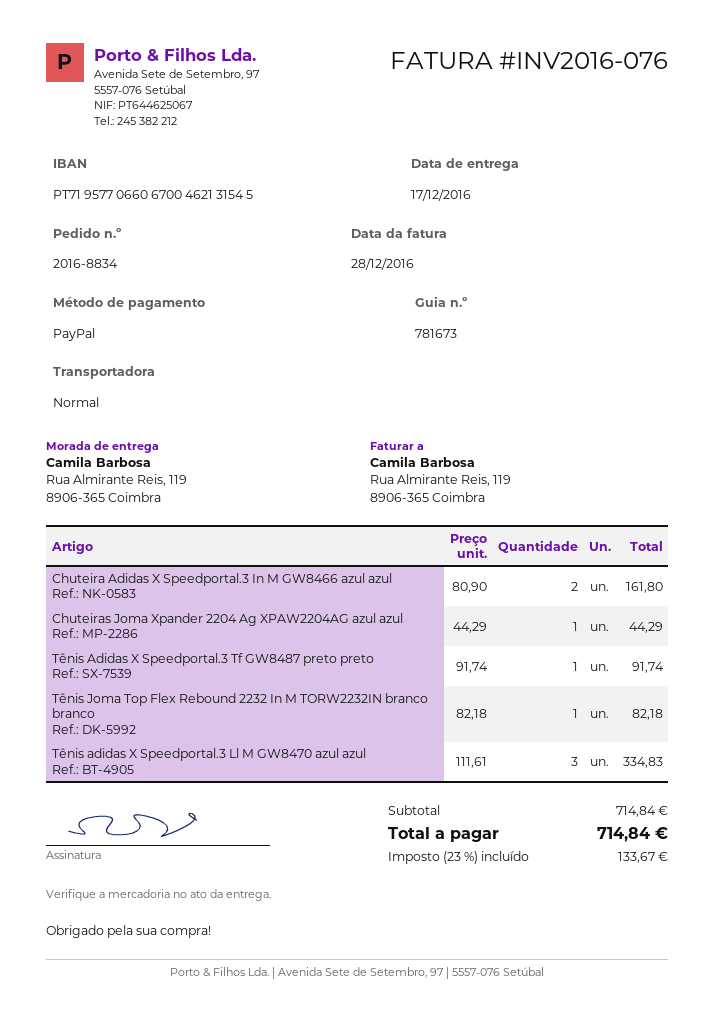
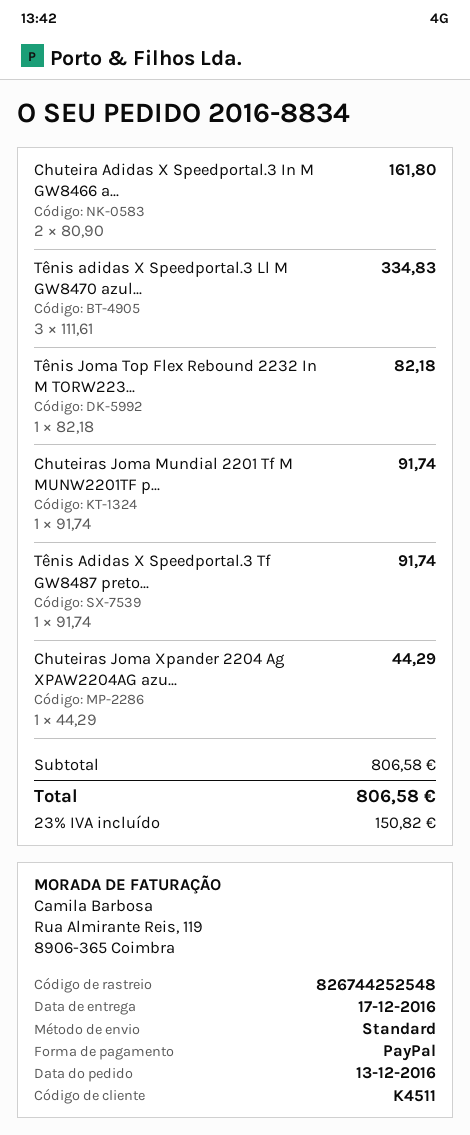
Chuteiras Joma Mundial 2201 Tf M MUNW2201TF p...: none -> 1 x 91.74 = 91.74
subtotal: 714.84 -> 806.58
tax: 23% = 133.67 -> 23% = 150.82
total: 714.84 -> 806.58

